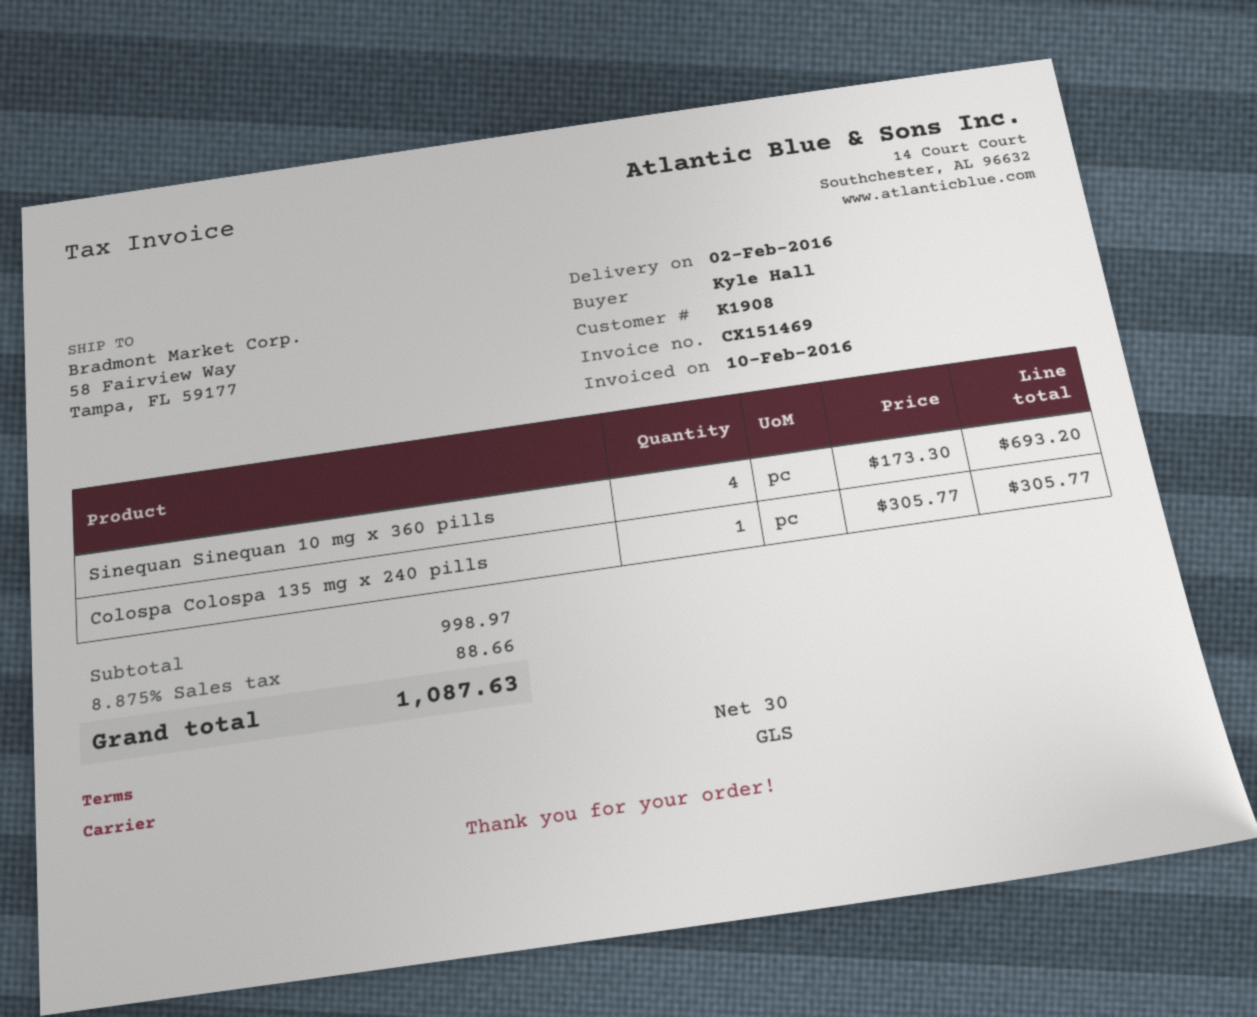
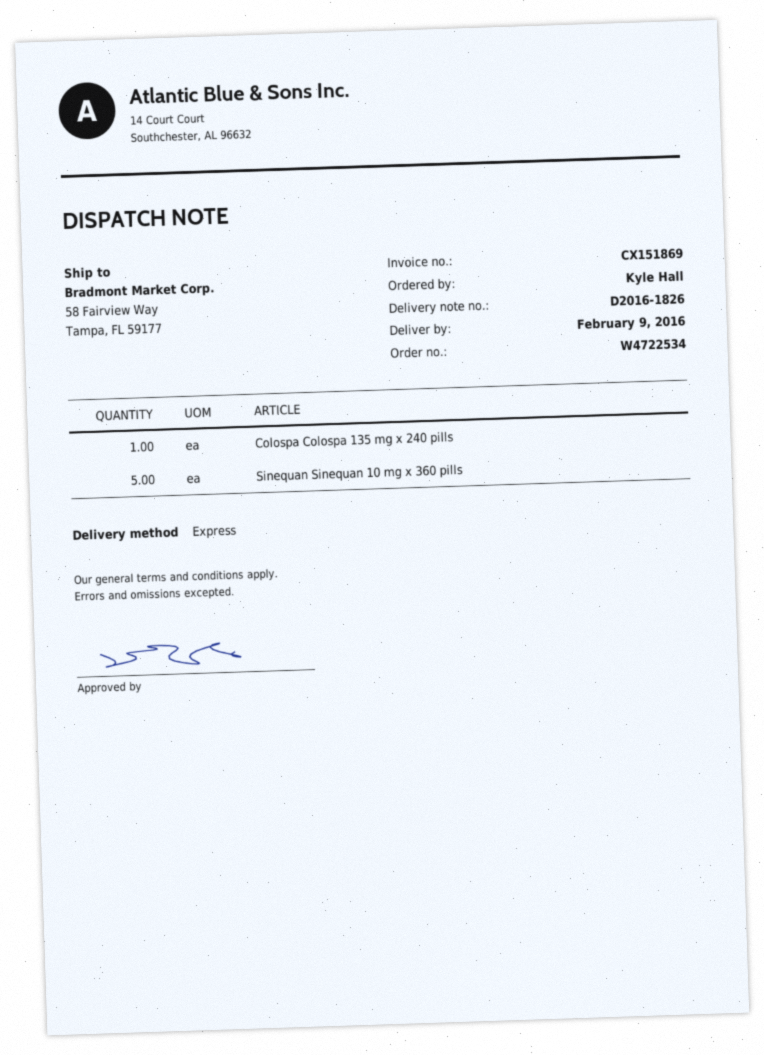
delivery date: 2016-02-02 -> 2016-02-09
invoice number: CX151469 -> CX151869
shipping method: GLS -> express
Sinequan Sinequan 10 mg x 360 pills: 4 -> 5

